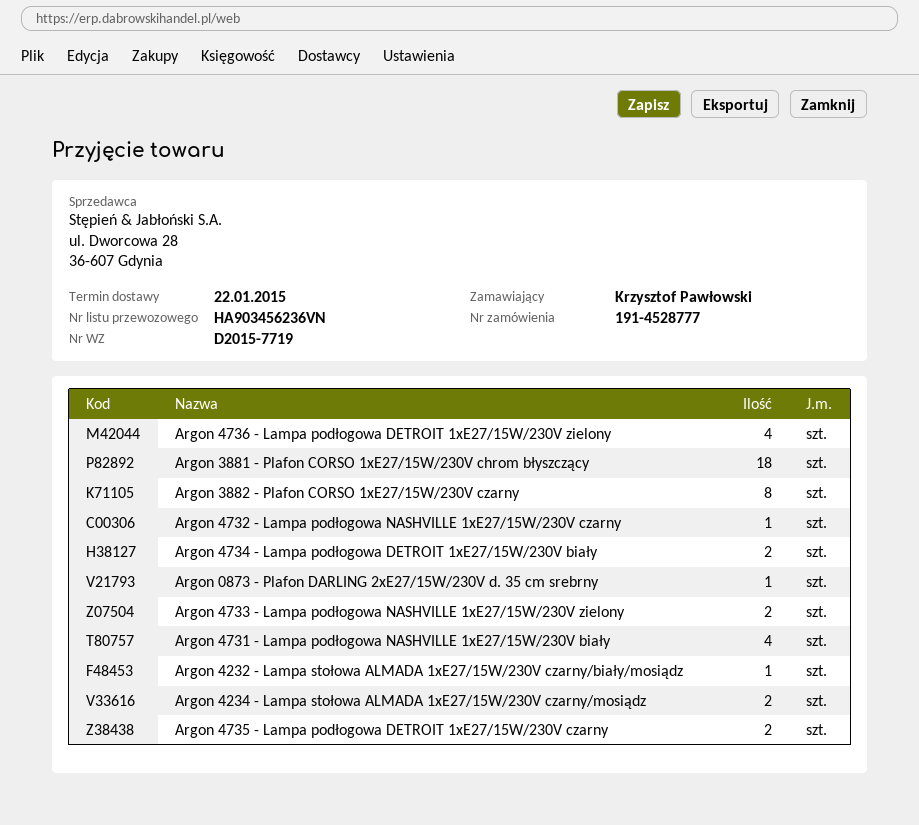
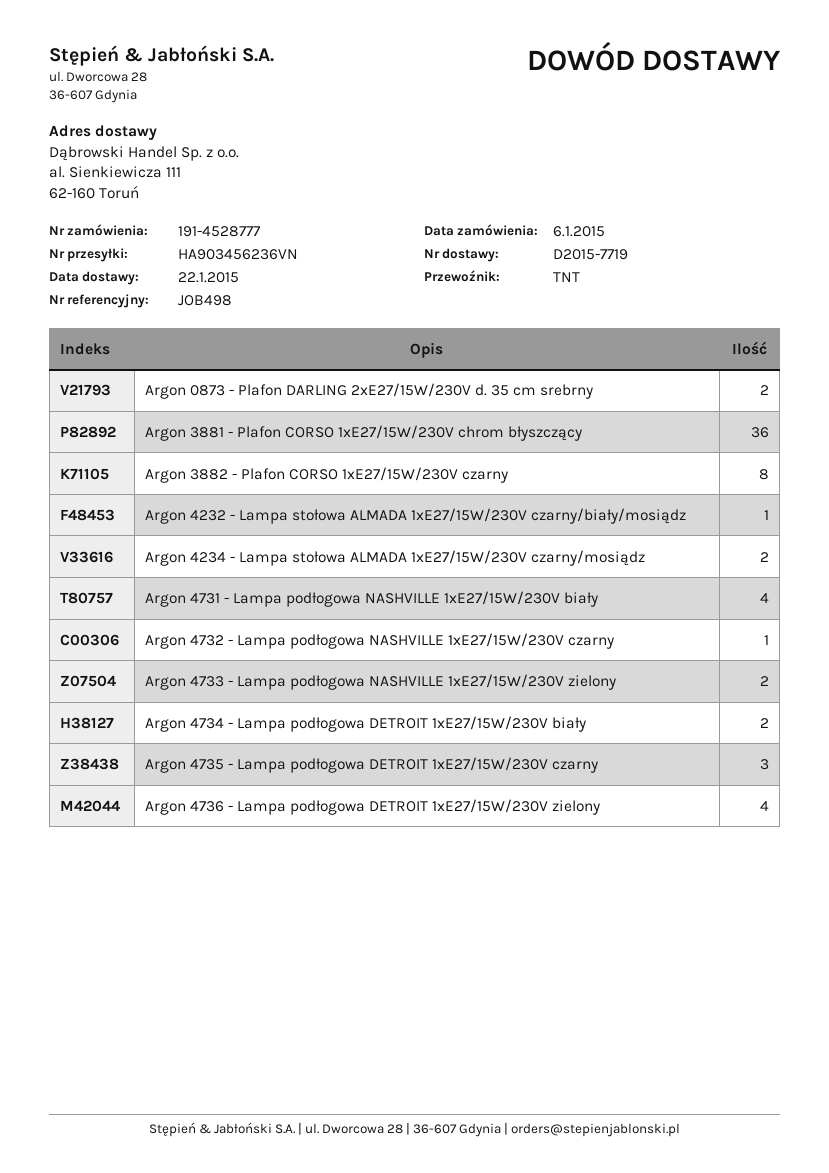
Argon 3881 - Plafon CORSO 1xE27/15W/230V chrom błyszczący: 18 -> 36
Argon 0873 - Plafon DARLING 2xE27/15W/230V d. 35 cm srebrny: 1 -> 2
Argon 4735 - Lampa podłogowa DETROIT 1xE27/15W/230V czarny: 2 -> 3

